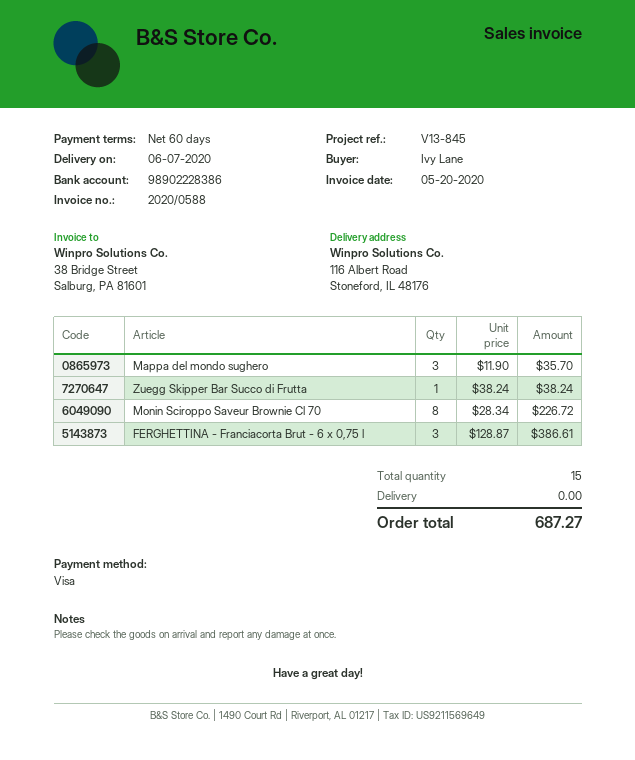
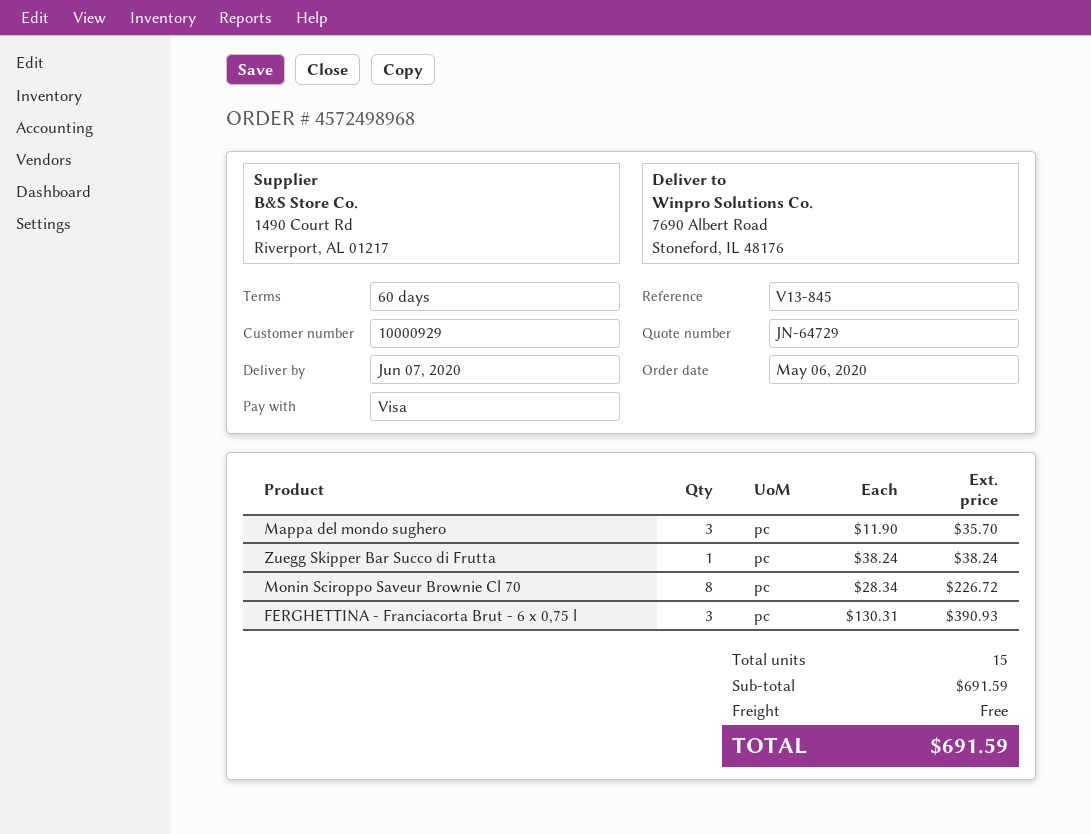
ship to: 116 Albert Road, Stoneford, IL 48176 -> 7690 Albert Road, Stoneford, IL 48176
FERGHETTINA - Franciacorta Brut - 6 x 0,75 l: 3 x 128.87 = 386.61 -> 3 x 130.31 = 390.93
total: 687.27 -> 691.59

